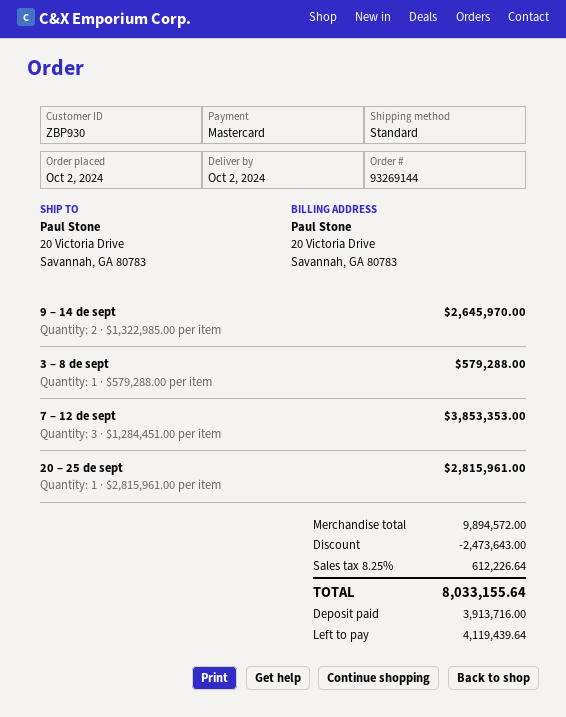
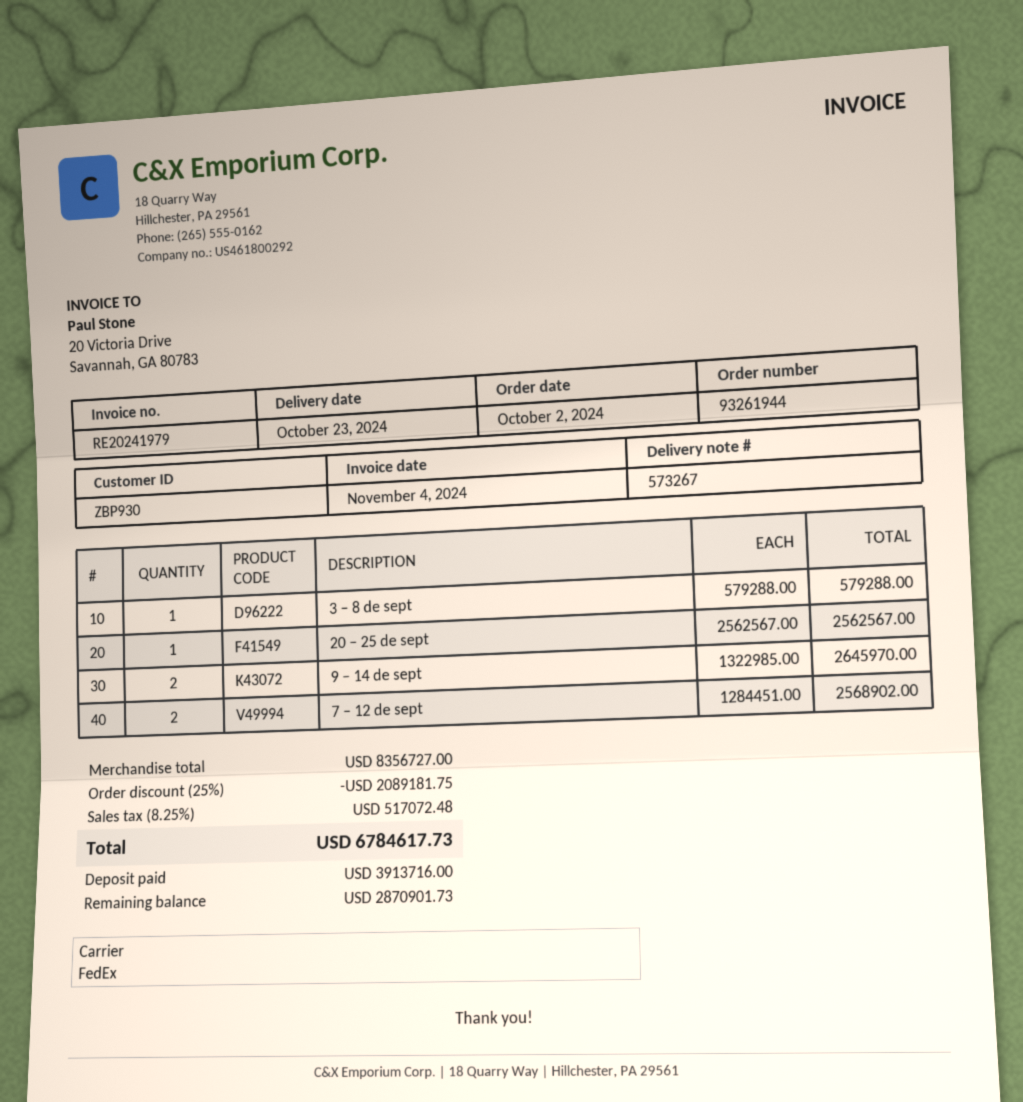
order number: 93269144 -> 93261944
delivery date: 2024-10-02 -> 2024-10-23
shipping method: standard -> FedEx
7 – 12 de sept: 3 x 1284451.00 = 3853353.00 -> 2 x 1284451.00 = 2568902.00
20 – 25 de sept: 1 x 2815961.00 = 2815961.00 -> 1 x 2562567.00 = 2562567.00
subtotal: 9894572.00 -> 8356727.00
discount: 2473643.00 -> 2089181.75
tax: 8.25% = 612226.64 -> 8.25% = 517072.48
total: 8033155.64 -> 6784617.73
balance: 4119439.64 -> 2870901.73

